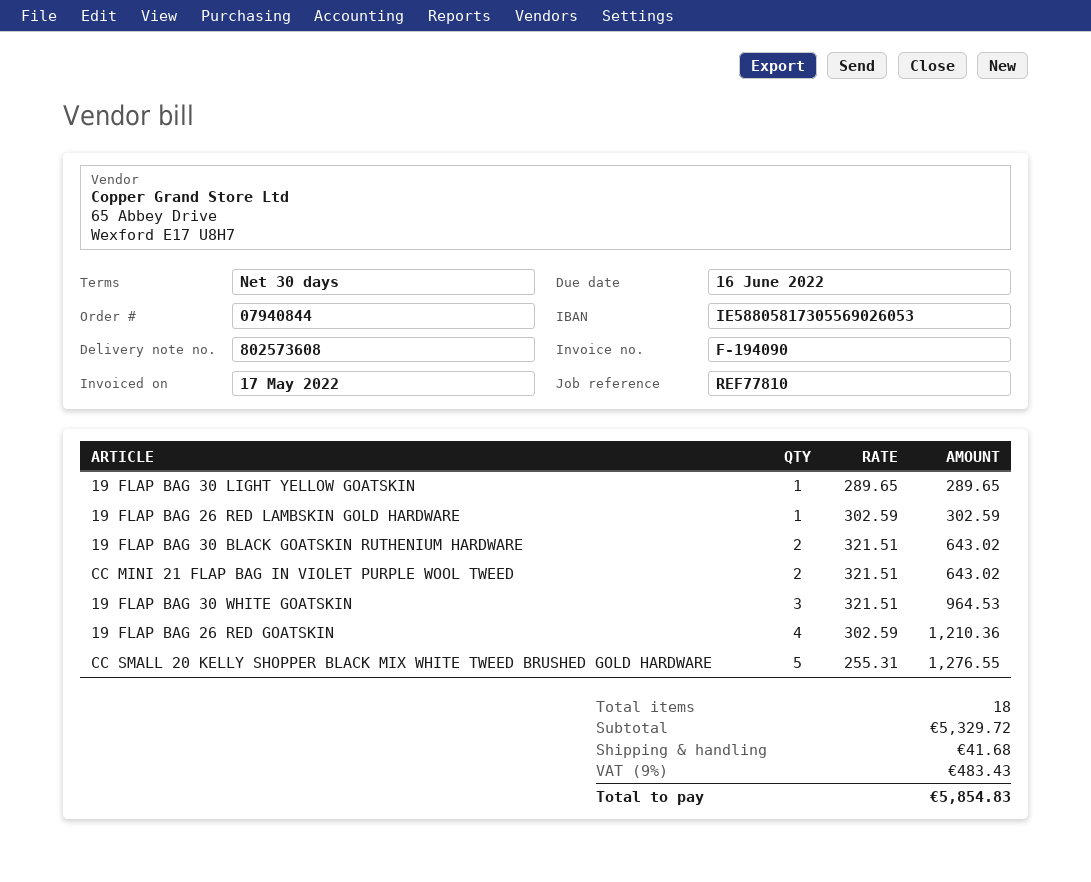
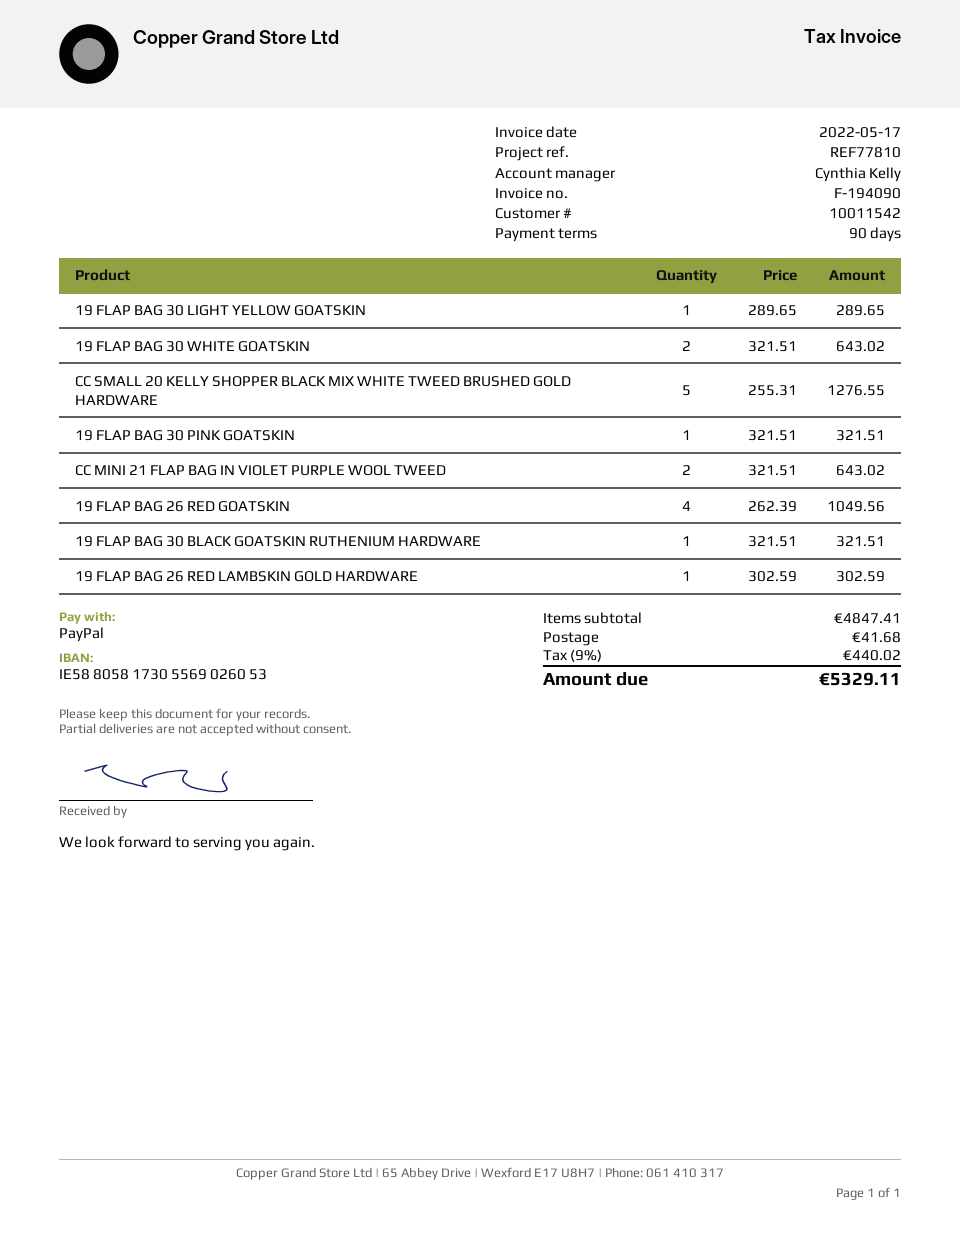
payment terms: 30 days -> 90 days
19 FLAP BAG 30 BLACK GOATSKIN RUTHENIUM HARDWARE: 2 x 321.51 = 643.02 -> 1 x 321.51 = 321.51
19 FLAP BAG 30 WHITE GOATSKIN: 3 x 321.51 = 964.53 -> 2 x 321.51 = 643.02
19 FLAP BAG 26 RED GOATSKIN: 4 x 302.59 = 1210.36 -> 4 x 262.39 = 1049.56
19 FLAP BAG 30 PINK GOATSKIN: none -> 1 x 321.51 = 321.51
subtotal: 5329.72 -> 4847.41
tax: 9% = 483.43 -> 9% = 440.02
total: 5854.83 -> 5329.11

